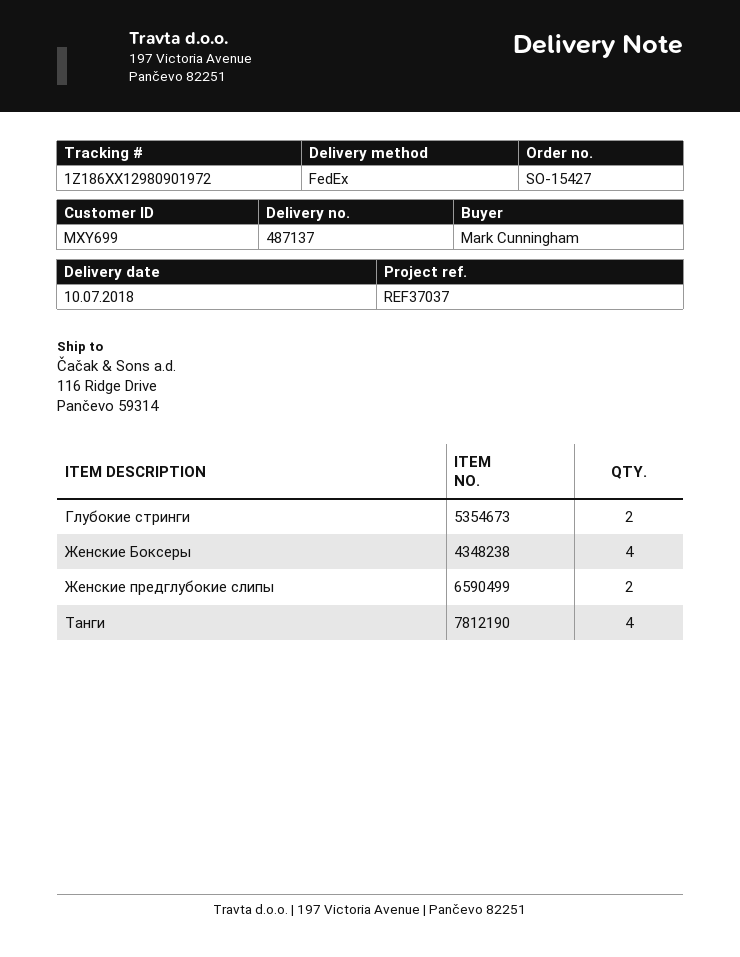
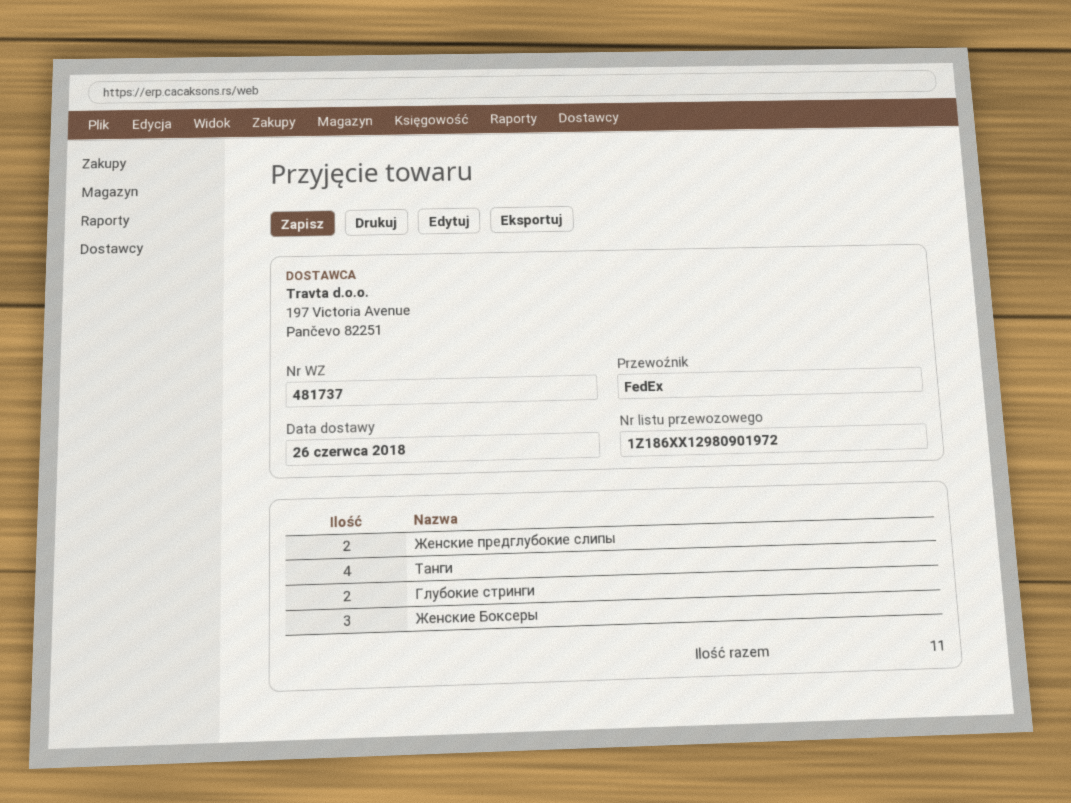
delivery note number: 487137 -> 481737
delivery date: 2018-07-10 -> 2018-06-26
Женские Боксеры: 4 -> 3

